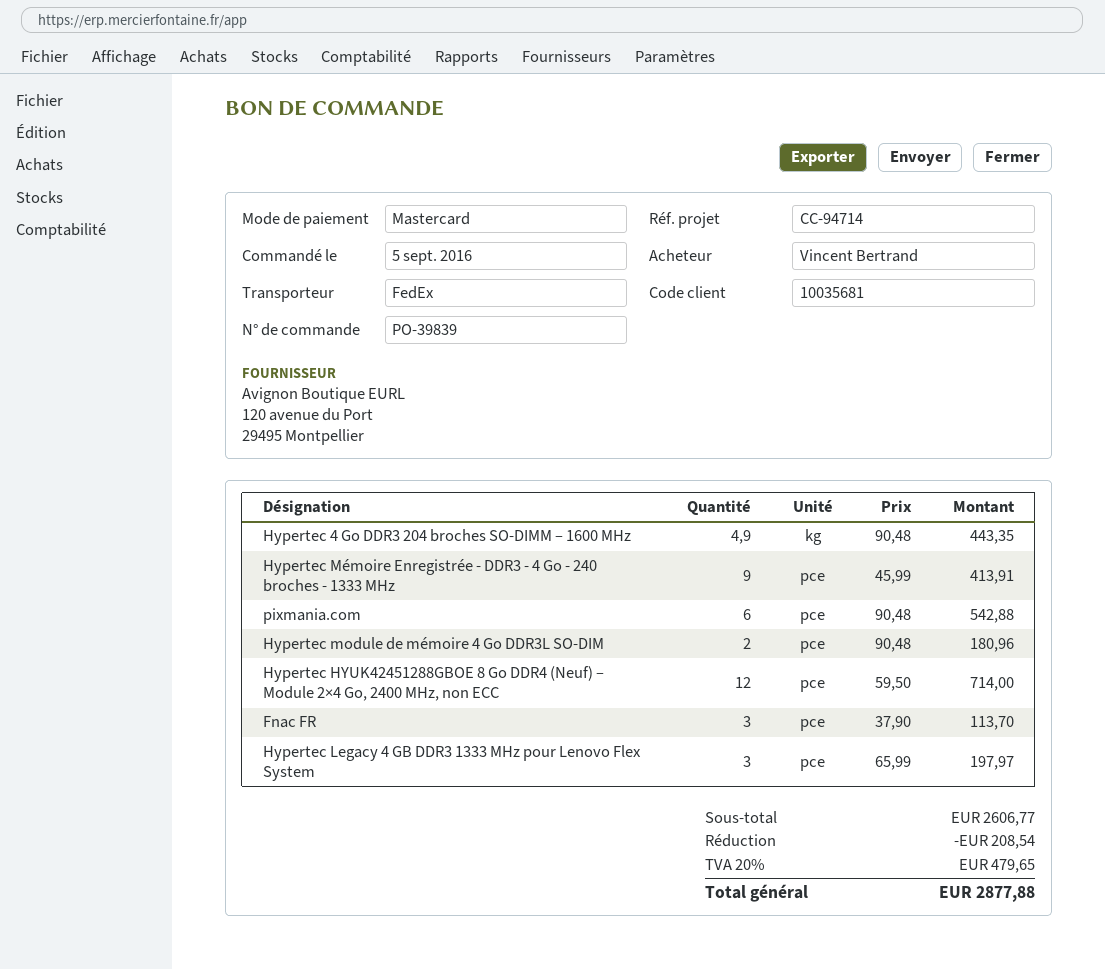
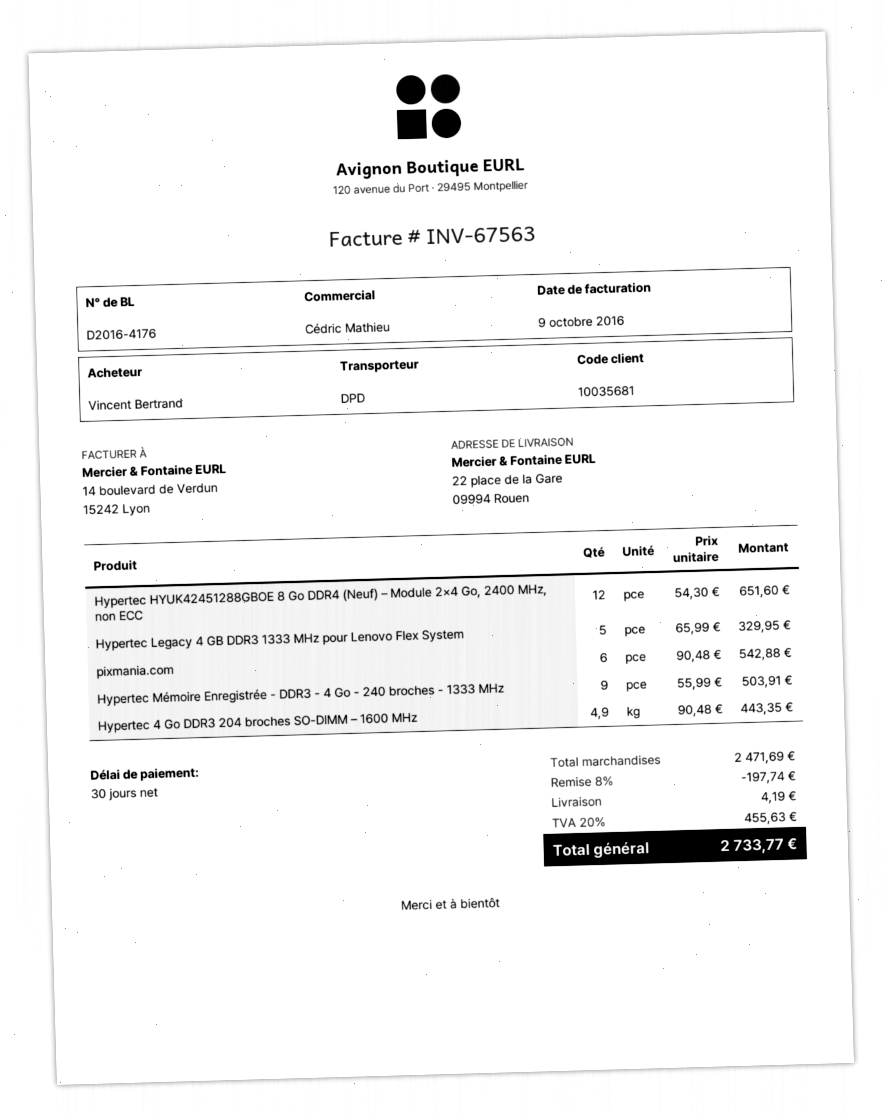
shipping method: FedEx -> DPD
Hypertec Mémoire Enregistrée - DDR3 - 4 Go - 240 broches - 1333 MHz: 9 x 45.99 = 413.91 -> 9 x 55.99 = 503.91
Hypertec module de mémoire 4 Go DDR3L SO‑DIM: 2 x 90.48 = 180.96 -> none
Hypertec HYUK42451288GBOE 8 Go DDR4 (Neuf) – Module 2×4 Go, 2400 MHz, non ECC: 12 x 59.50 = 714.00 -> 12 x 54.30 = 651.60
Fnac FR: 3 x 37.90 = 113.70 -> none
Hypertec Legacy 4 GB DDR3 1333 MHz pour Lenovo Flex System: 3 x 65.99 = 197.97 -> 5 x 65.99 = 329.95
subtotal: 2606.77 -> 2471.69
discount: 208.54 -> 197.74
shipping: none -> 4.19
tax: 20% = 479.65 -> 20% = 455.63
total: 2877.88 -> 2733.77

